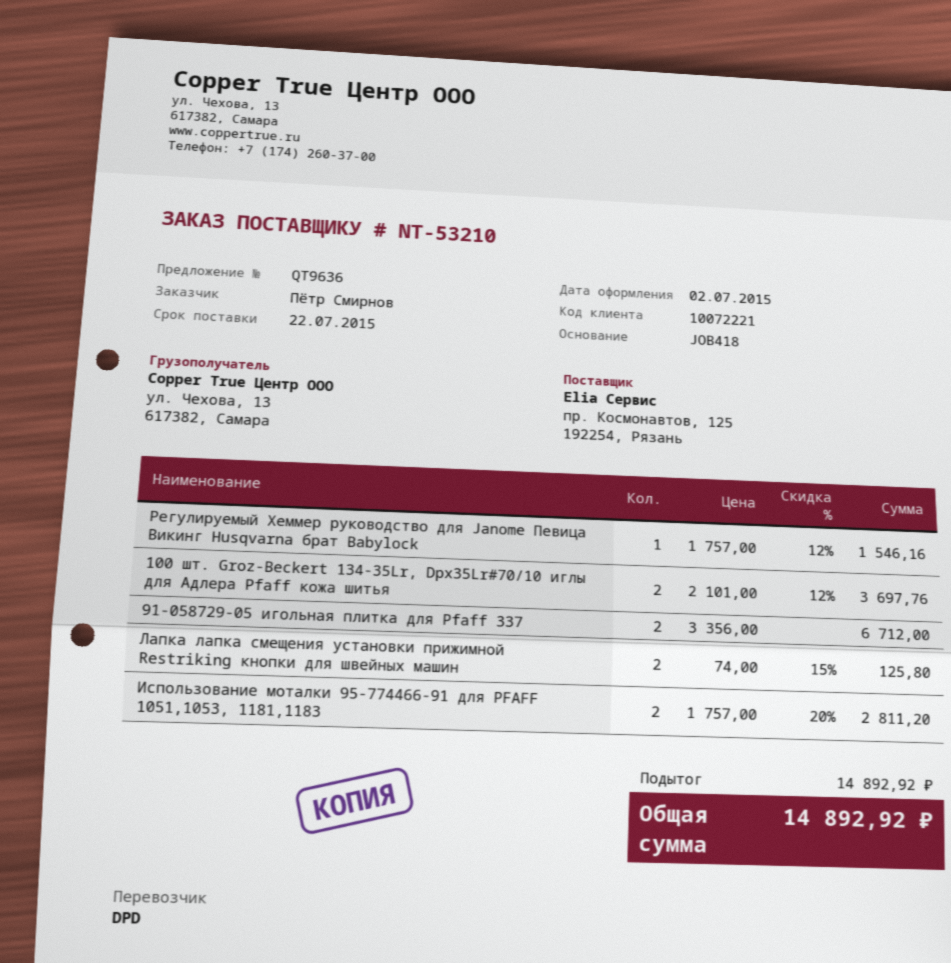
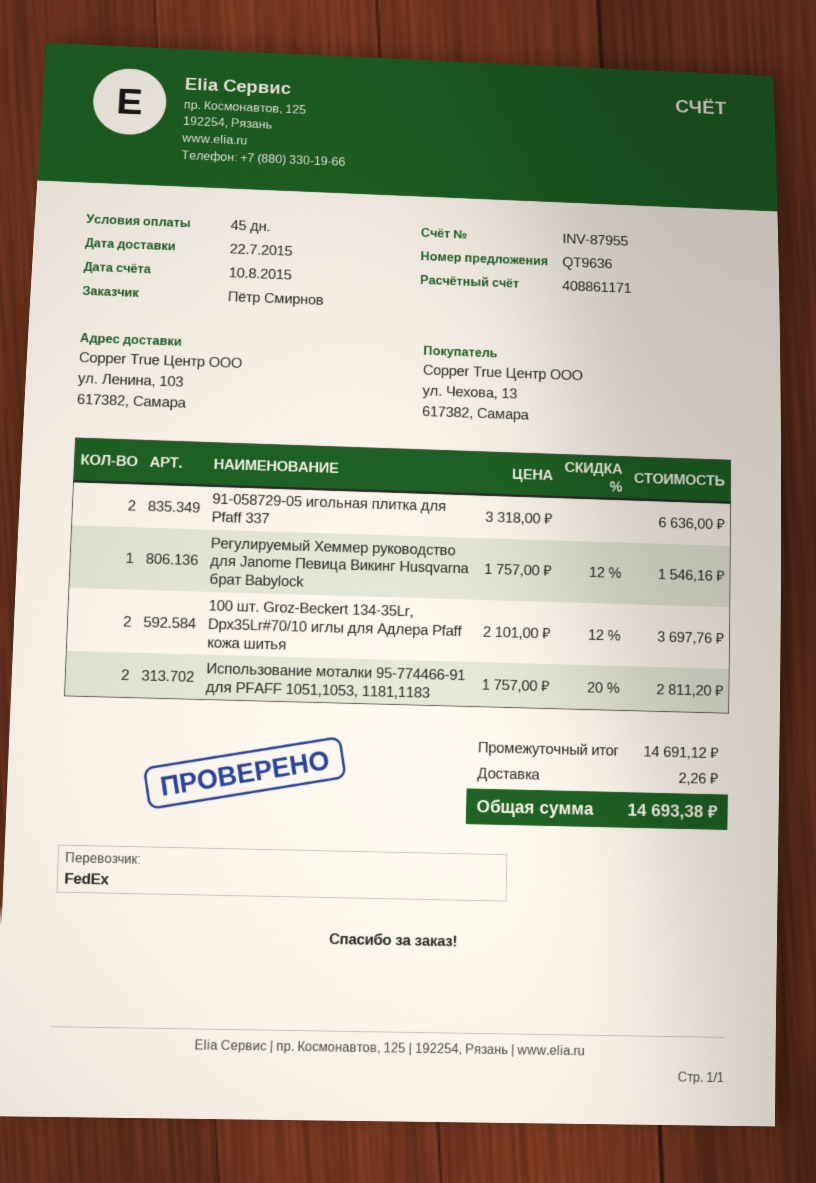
shipping method: DPD -> FedEx
ship to: ул. Чехова, 13, 617382, Самара -> ул. Ленина, 103, 617382, Самара
91-058729-05 игольная плитка для Pfaff 337: 2 x 3356.00 = 6712.00 -> 2 x 3318.00 = 6636.00
Лапка лапка смещения установки прижимной Restriking кнопки для швейных машин: 2 x 74.00 - 15% = 125.80 -> none
subtotal: 14892.92 -> 14691.12
shipping: none -> 2.26
total: 14892.92 -> 14693.38

